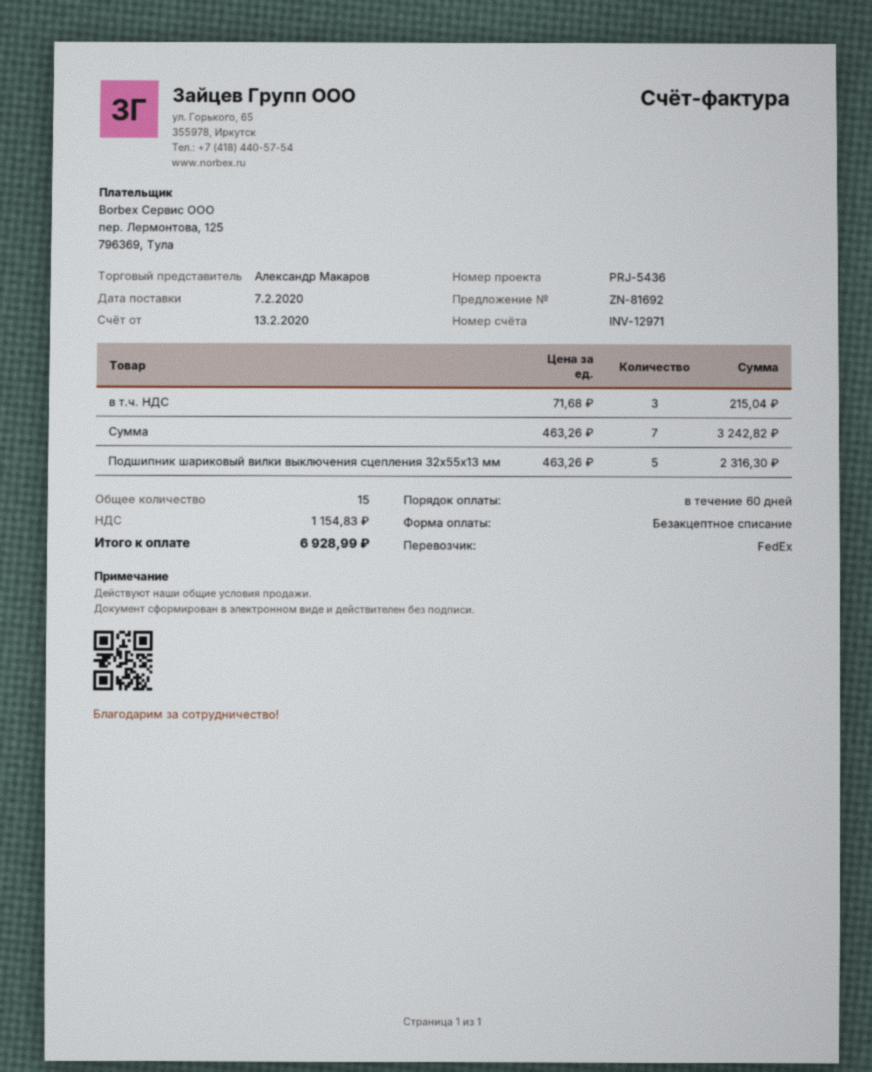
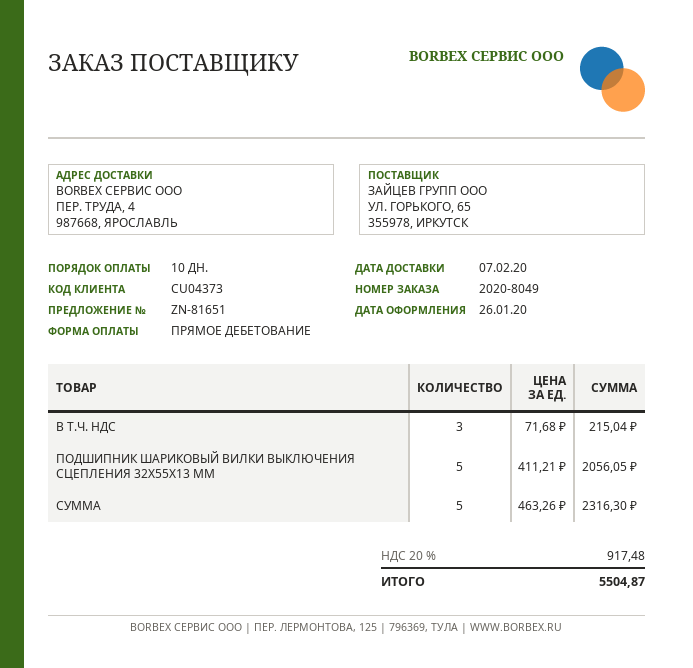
quote number: ZN-81692 -> ZN-81651
payment terms: 60 days -> 10 days
Сумма: 7 x 463.26 = 3242.82 -> 5 x 463.26 = 2316.30
Подшипник шариковый вилки выключения сцепления 32x55x13 мм: 5 x 463.26 = 2316.30 -> 5 x 411.21 = 2056.05
tax: 1154.83 -> 917.48
total: 6928.99 -> 5504.87

